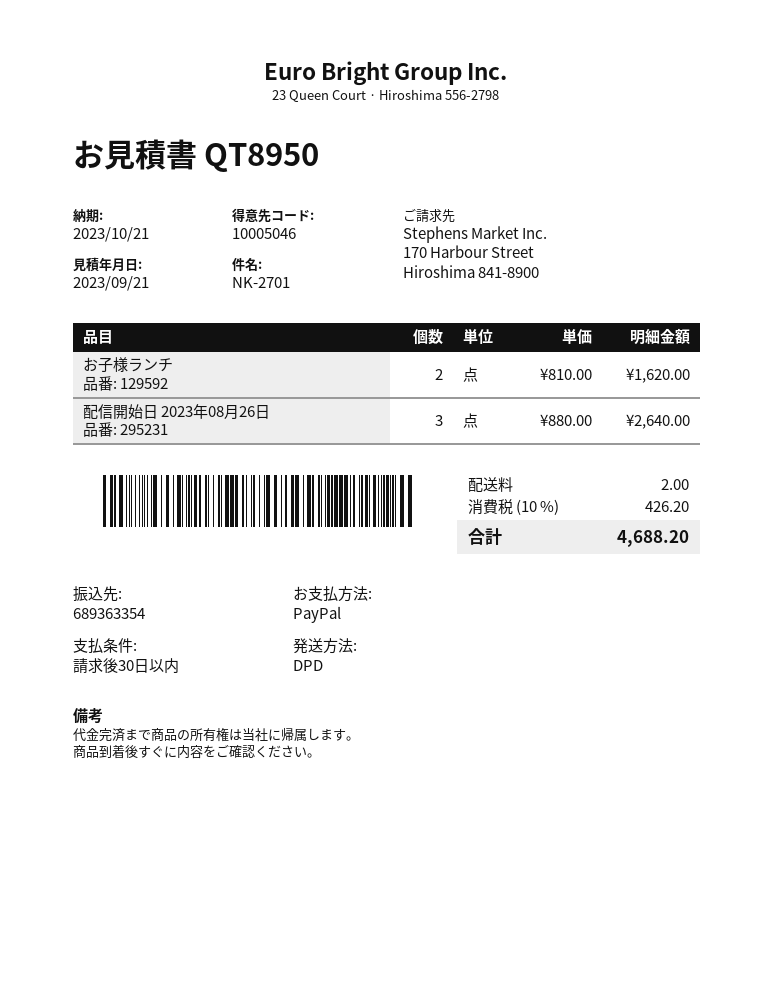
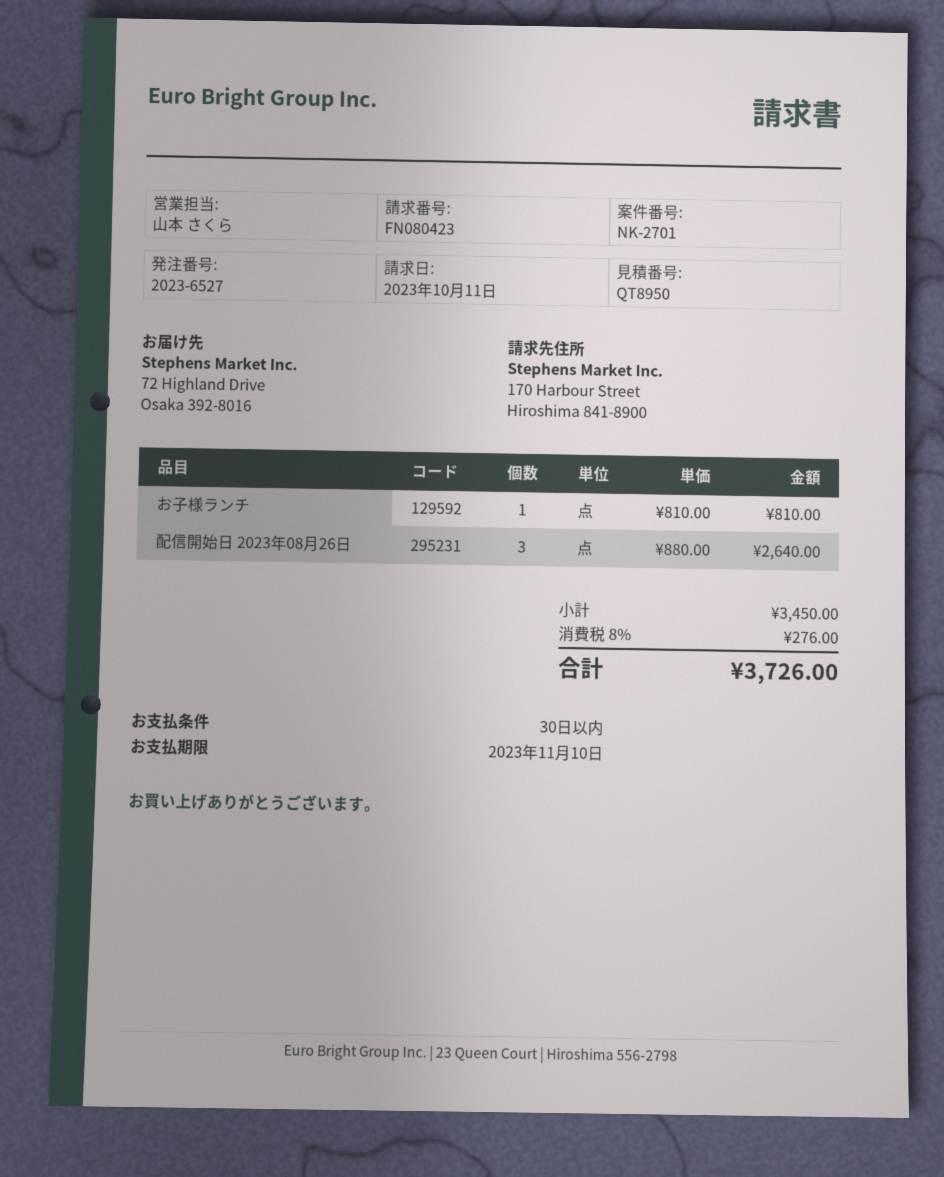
お子様ランチ: 2 x 810.00 = 1620.00 -> 1 x 810.00 = 810.00
shipping: 2.00 -> none
tax: 10% = 426.20 -> 8% = 276.00
total: 4688.20 -> 3726.00

